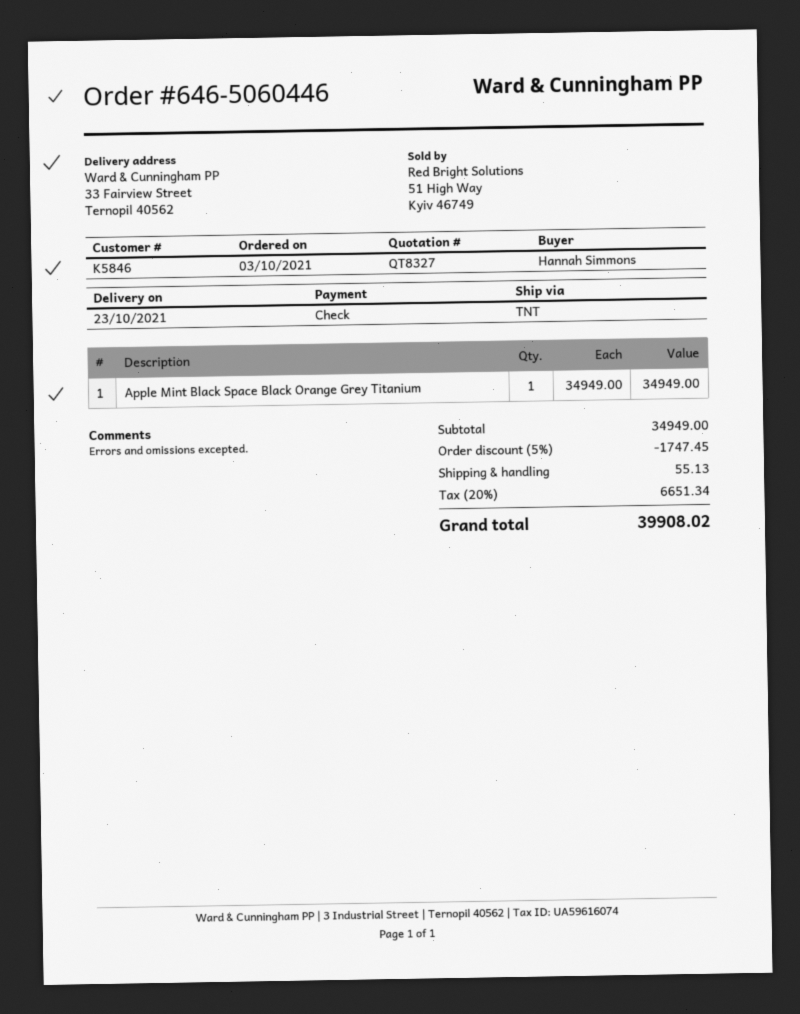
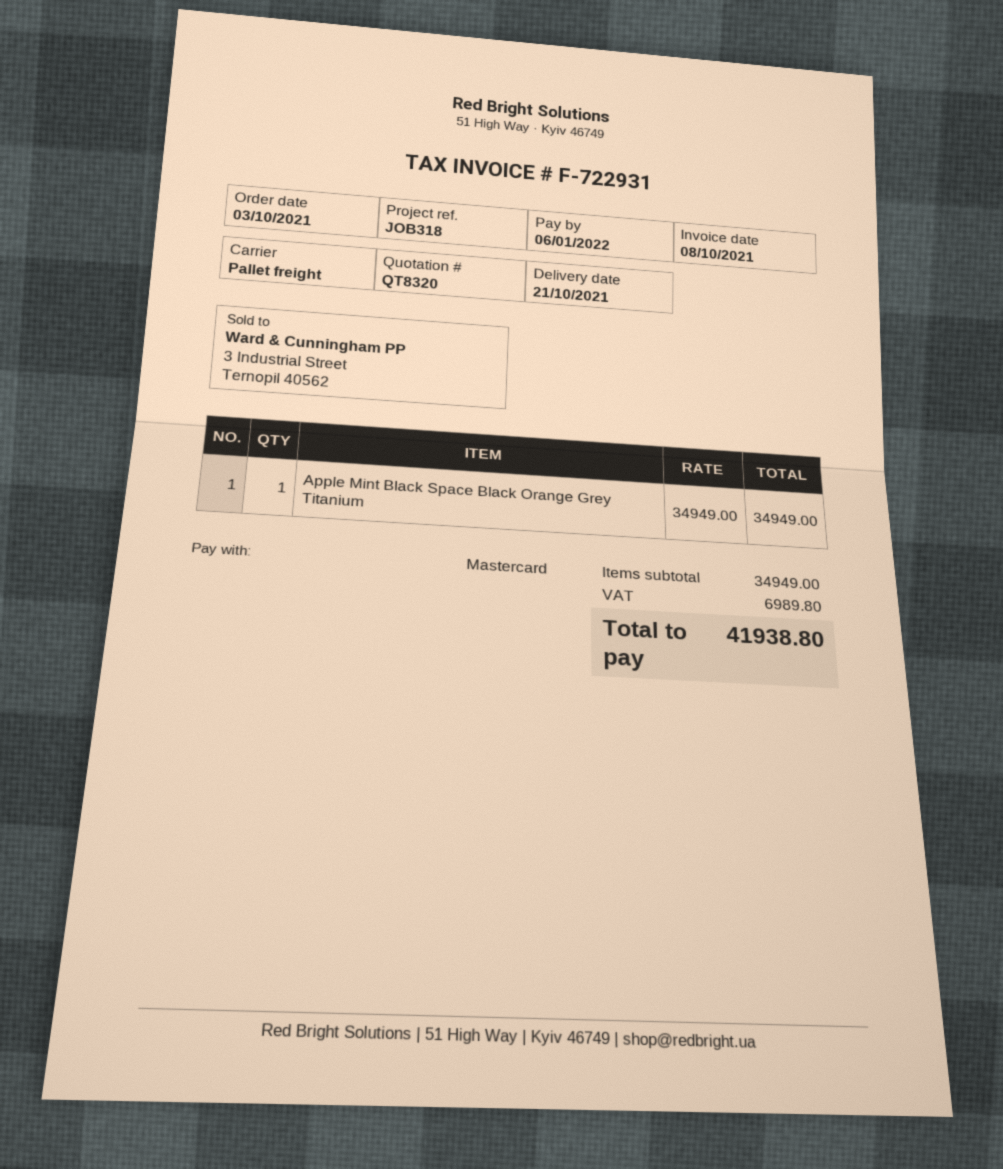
quote number: QT8327 -> QT8320
delivery date: 2021-10-23 -> 2021-10-21
payment method: cheque -> Mastercard
shipping method: TNT -> pallet freight
discount: 5% = 1747.45 -> none
shipping: 55.13 -> none
tax: 6651.34 -> 6989.80
total: 39908.02 -> 41938.80

